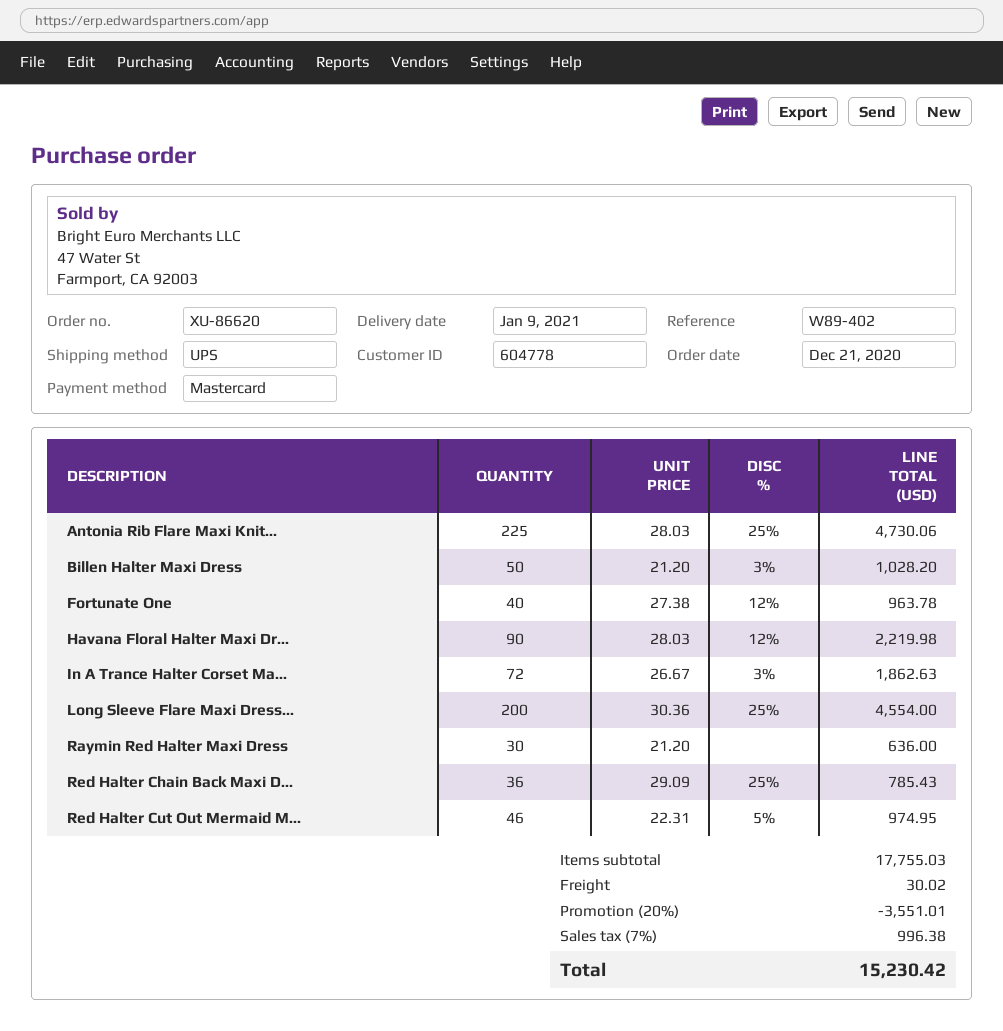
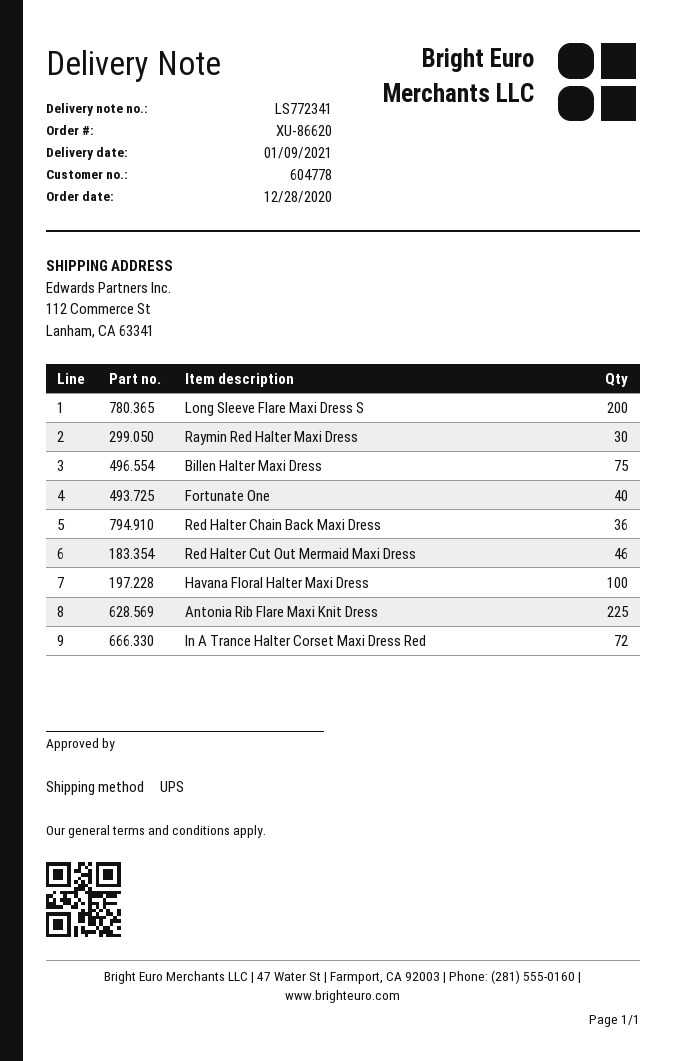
order date: 2020-12-21 -> 2020-12-28
Billen Halter Maxi Dress: 50 -> 75
Havana Floral Halter Maxi Dr...: 90 -> 100

